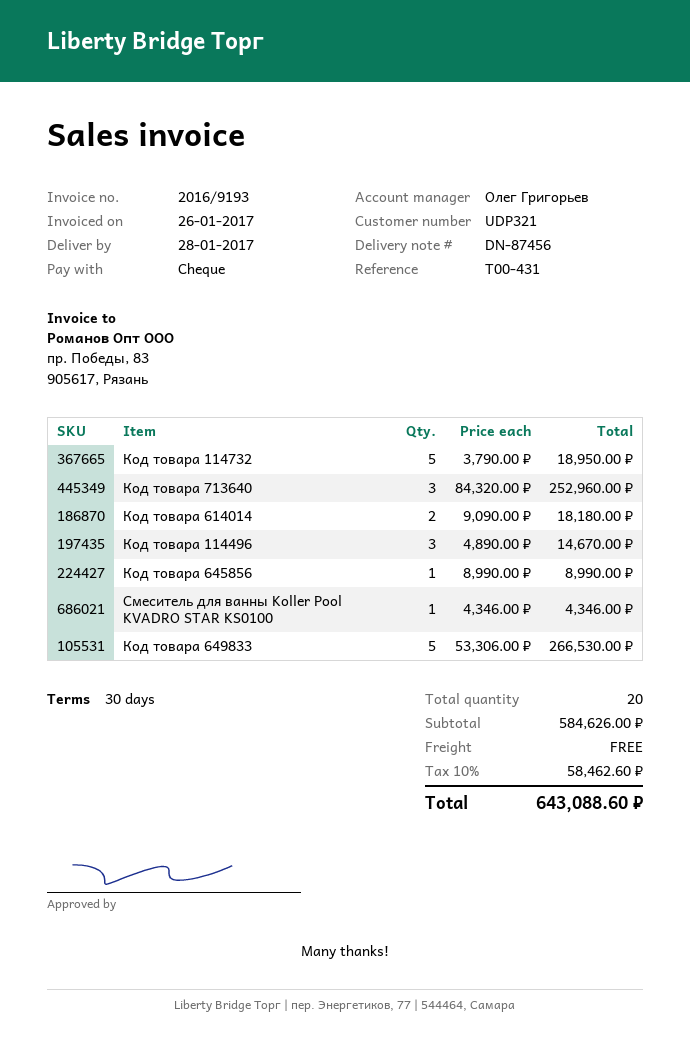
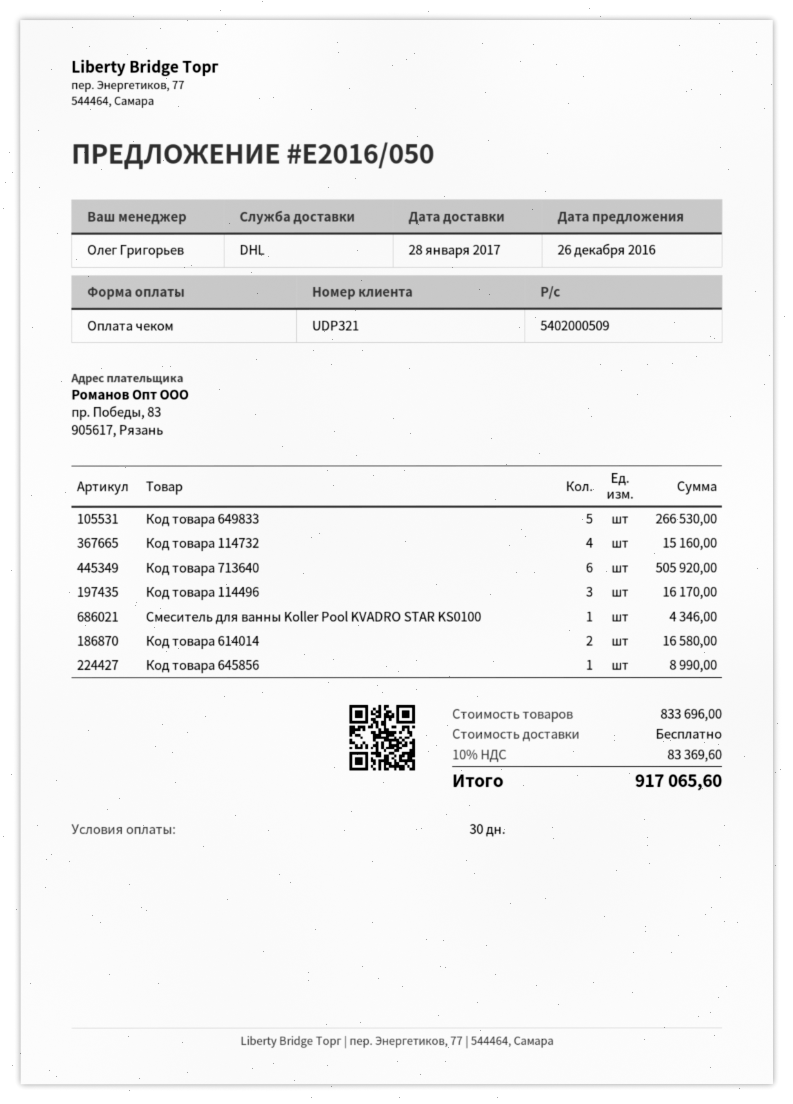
Код товара 114732: 5 for 18950.00 -> 4 for 15160.00
Код товара 713640: 3 for 252960.00 -> 6 for 505920.00
Код товара 614014: 2 for 18180.00 -> 2 for 16580.00
Код товара 114496: 3 for 14670.00 -> 3 for 16170.00
subtotal: 584626.00 -> 833696.00
tax: 10% = 58462.60 -> 10% = 83369.60
total: 643088.60 -> 917065.60

